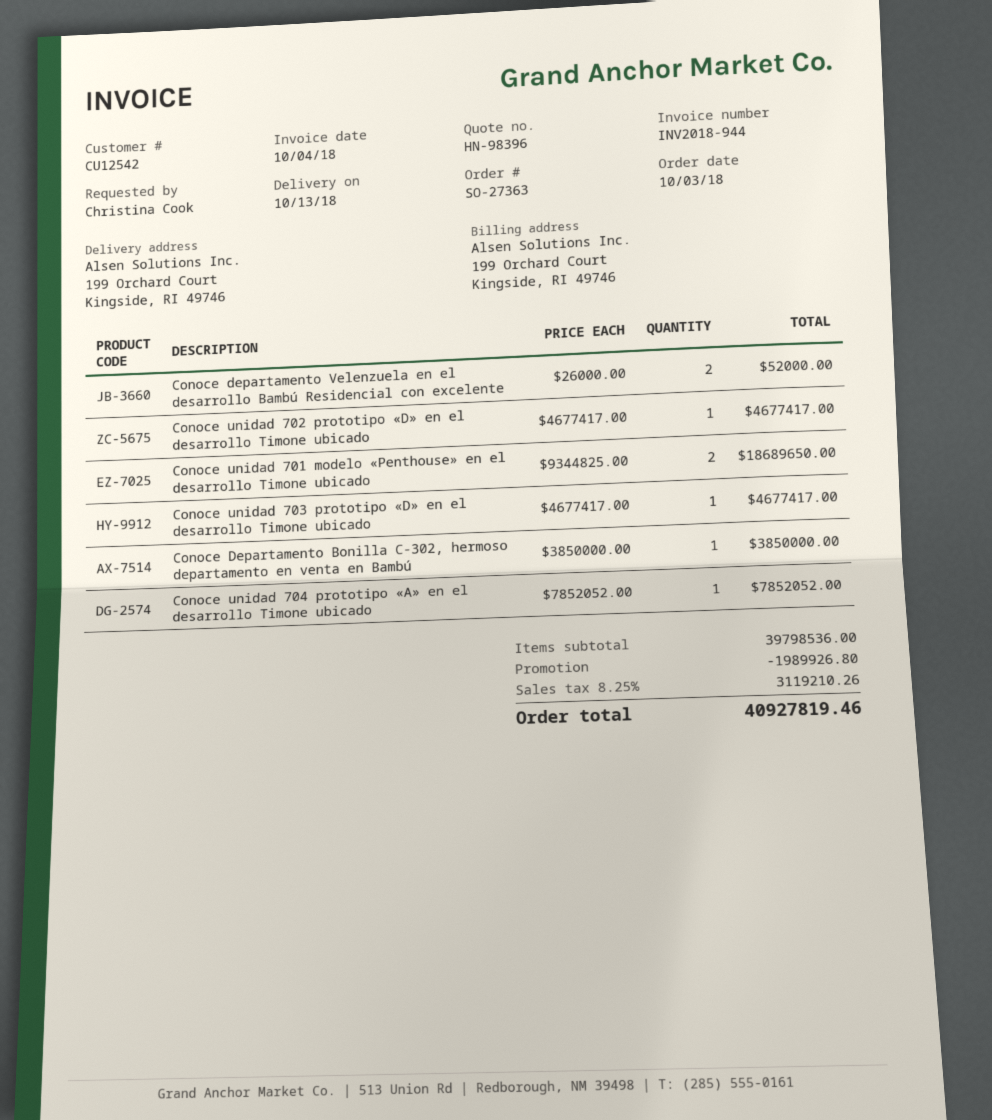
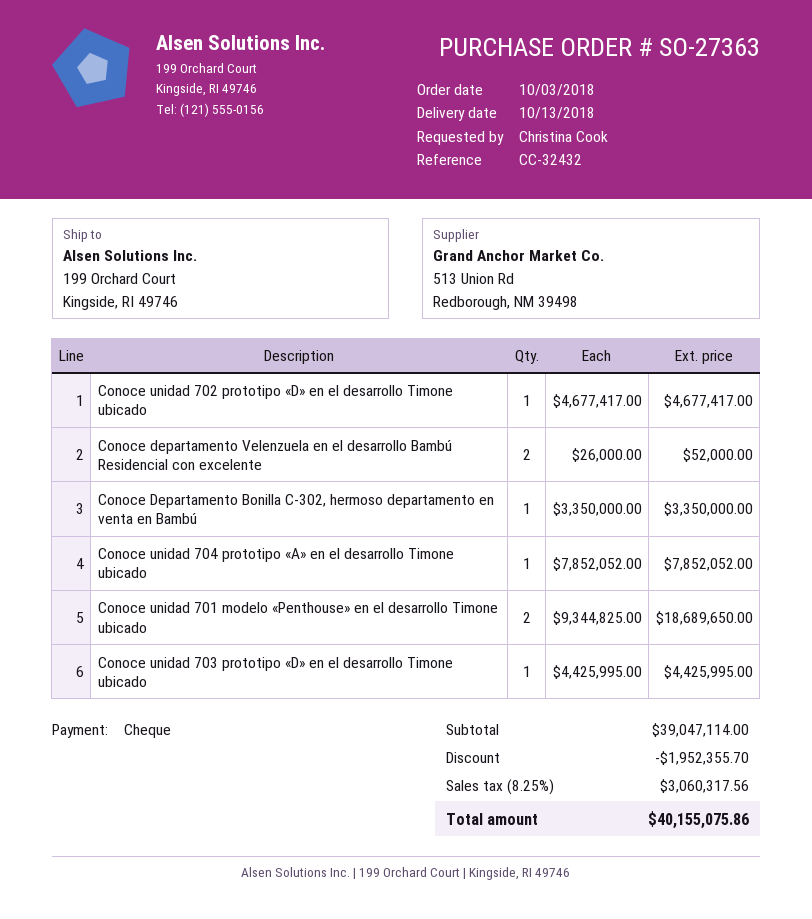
Conoce unidad 703 prototipo «D» en el desarrollo Timone ubicado: 1 x 4677417.00 = 4677417.00 -> 1 x 4425995.00 = 4425995.00
Conoce Departamento Bonilla C-302, hermoso departamento en venta en Bambú: 1 x 3850000.00 = 3850000.00 -> 1 x 3350000.00 = 3350000.00
subtotal: 39798536.00 -> 39047114.00
discount: 1989926.80 -> 1952355.70
tax: 8.25% = 3119210.26 -> 8.25% = 3060317.56
total: 40927819.46 -> 40155075.86

